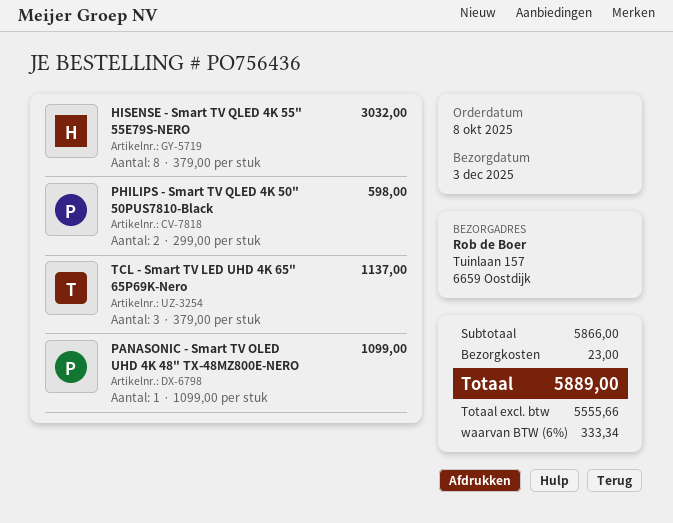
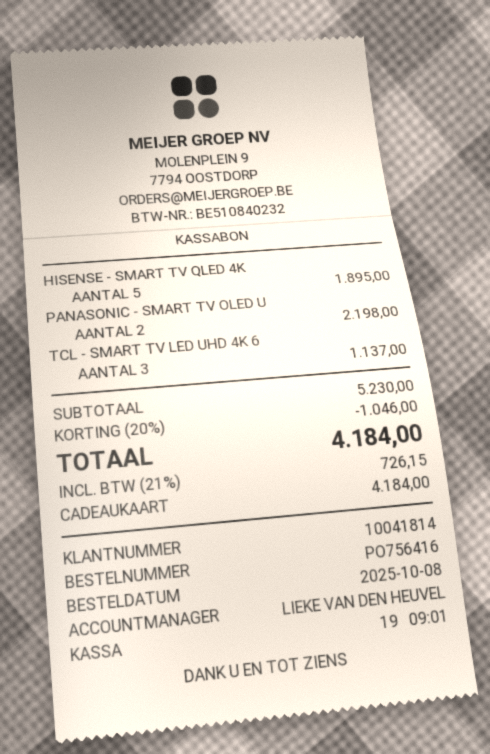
order number: PO756436 -> PO756416
HISENSE - Smart TV QLED 4K 55" 55E79S-NERO: 8 for 3032.00 -> 5 for 1895.00
PHILIPS - Smart TV QLED 4K 50" 50PUS7810-Black: 2 for 598.00 -> none
PANASONIC - Smart TV OLED UHD 4K 48" TX-48MZ800E-NERO: 1 for 1099.00 -> 2 for 2198.00
subtotal: 5866.00 -> 5230.00
discount: none -> 20% = 1046.00
shipping: 23.00 -> none
tax: 6% = 333.34 -> 21% = 726.15
total: 5889.00 -> 4184.00

